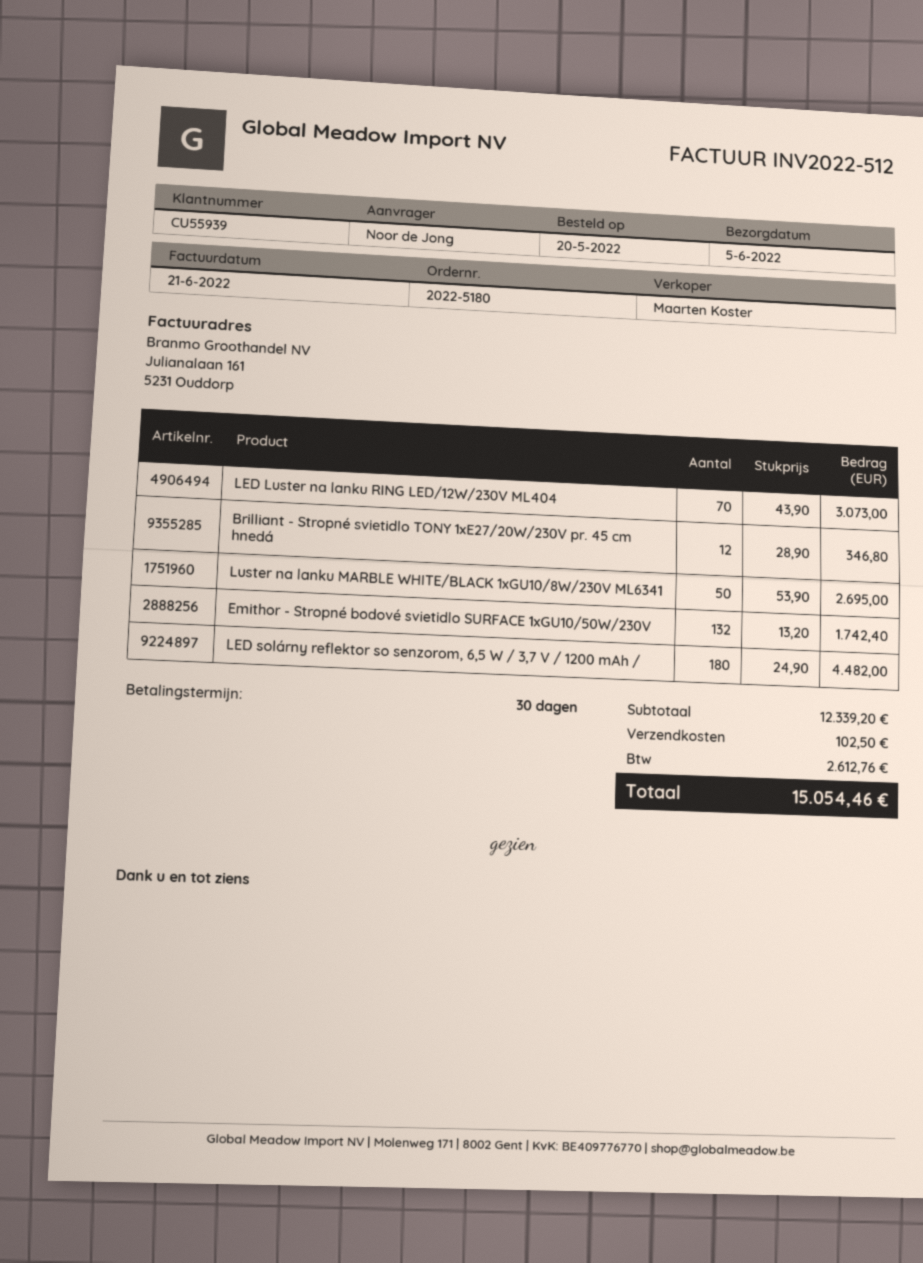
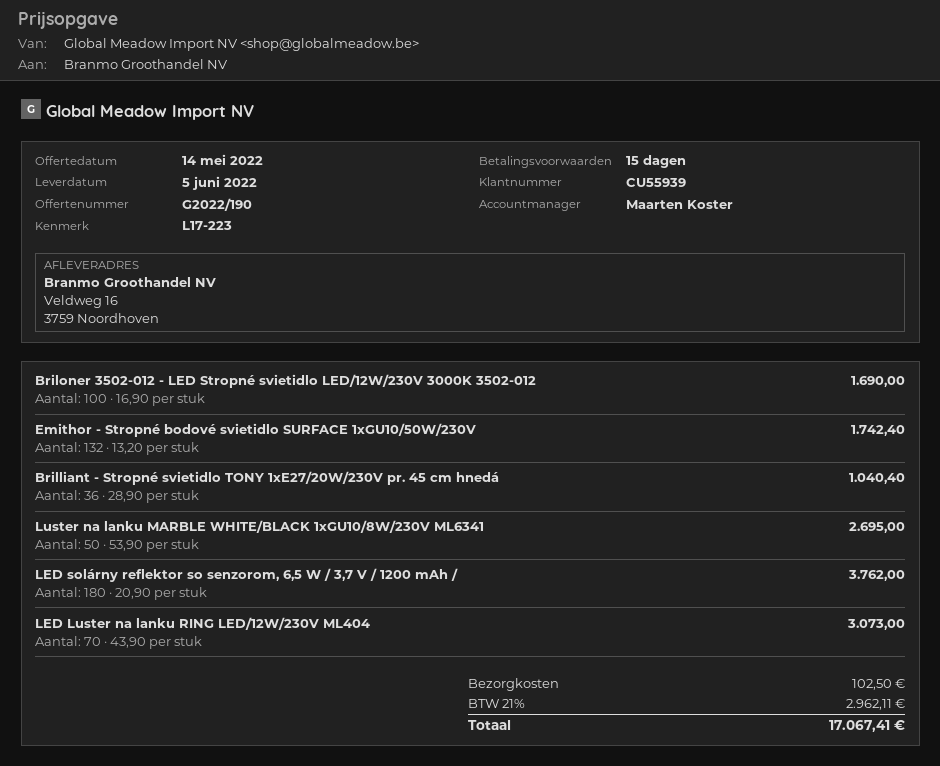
payment terms: 30 days -> 15 days
Brilliant - Stropné svietidlo TONY 1xE27/20W/230V pr. 45 cm hnedá: 12 x 28.90 = 346.80 -> 36 x 28.90 = 1040.40
LED solárny reflektor so senzorom, 6,5 W / 3,7 V / 1200 mAh /: 180 x 24.90 = 4482.00 -> 180 x 20.90 = 3762.00
Briloner 3502-012 - LED Stropné svietidlo LED/12W/230V 3000K 3502-012: none -> 100 x 16.90 = 1690.00
tax: 2612.76 -> 2962.11
total: 15054.46 -> 17067.41

